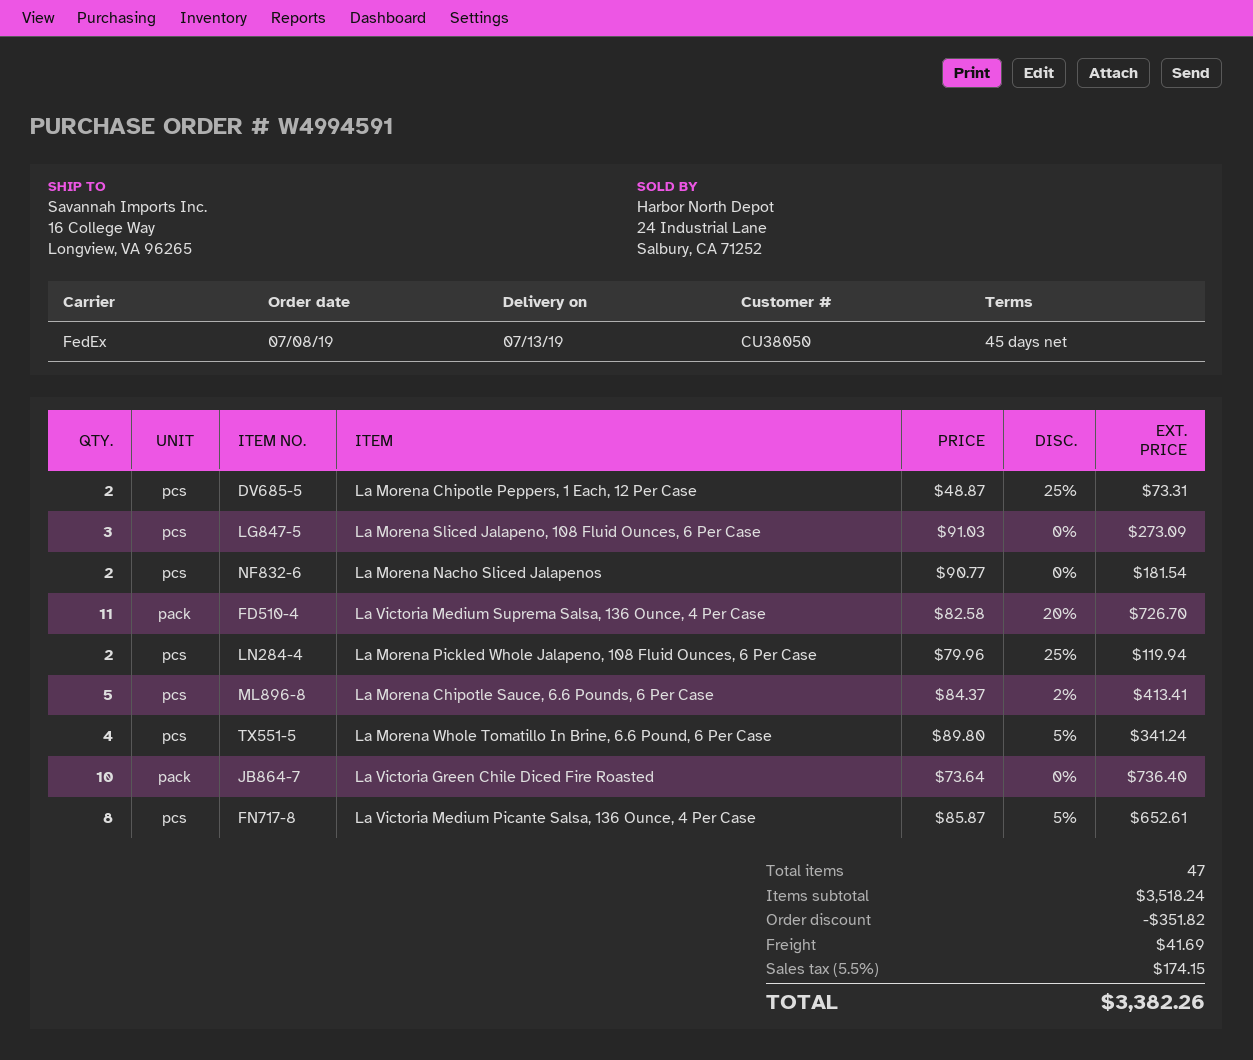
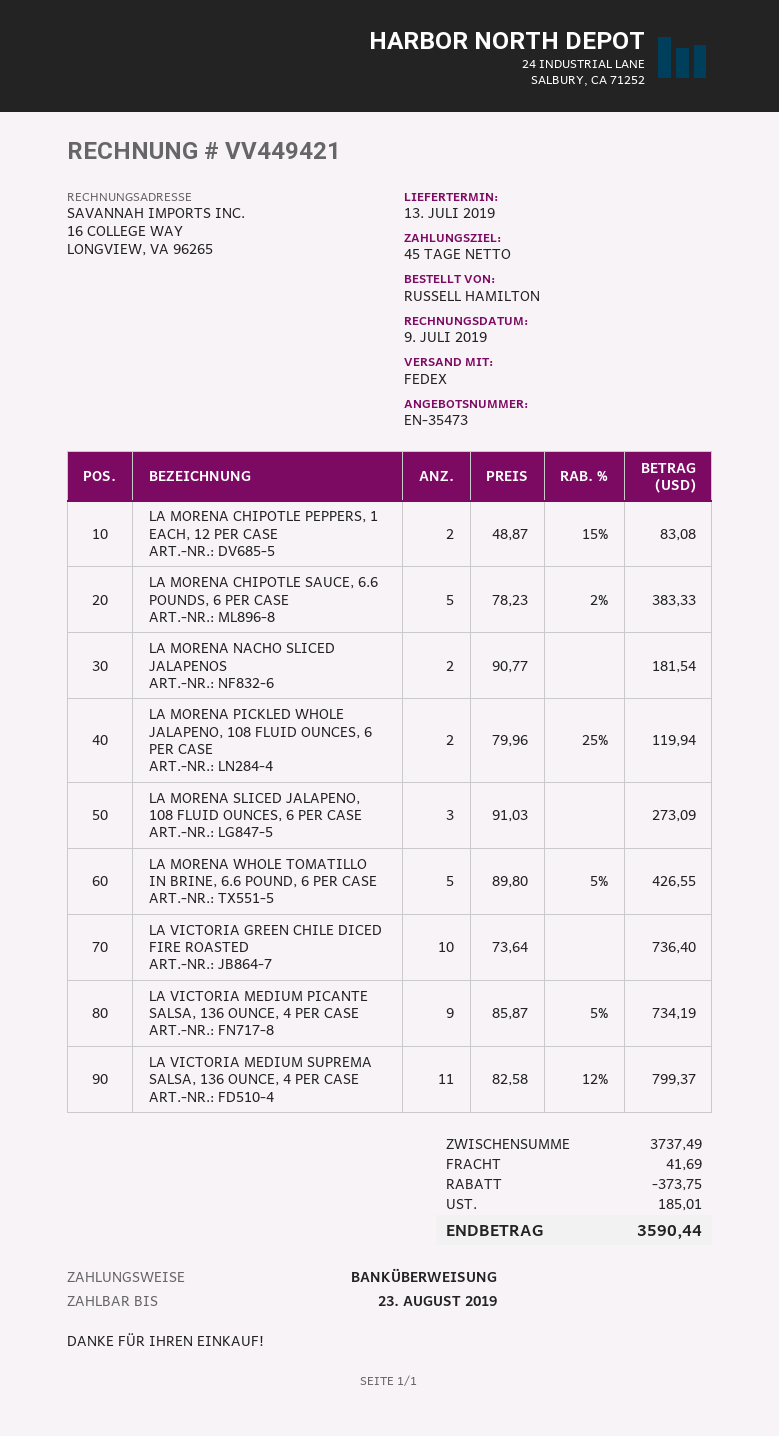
La Morena Chipotle Peppers, 1 Each, 12 Per Case: 2 x 48.87 - 25% = 73.31 -> 2 x 48.87 - 15% = 83.08
La Victoria Medium Suprema Salsa, 136 Ounce, 4 Per Case: 11 x 82.58 - 20% = 726.70 -> 11 x 82.58 - 12% = 799.37
La Morena Chipotle Sauce, 6.6 Pounds, 6 Per Case: 5 x 84.37 - 2% = 413.41 -> 5 x 78.23 - 2% = 383.33
La Morena Whole Tomatillo In Brine, 6.6 Pound, 6 Per Case: 4 x 89.80 - 5% = 341.24 -> 5 x 89.80 - 5% = 426.55
La Victoria Medium Picante Salsa, 136 Ounce, 4 Per Case: 8 x 85.87 - 5% = 652.61 -> 9 x 85.87 - 5% = 734.19
subtotal: 3518.24 -> 3737.49
discount: 351.82 -> 373.75
tax: 174.15 -> 185.01
total: 3382.26 -> 3590.44

